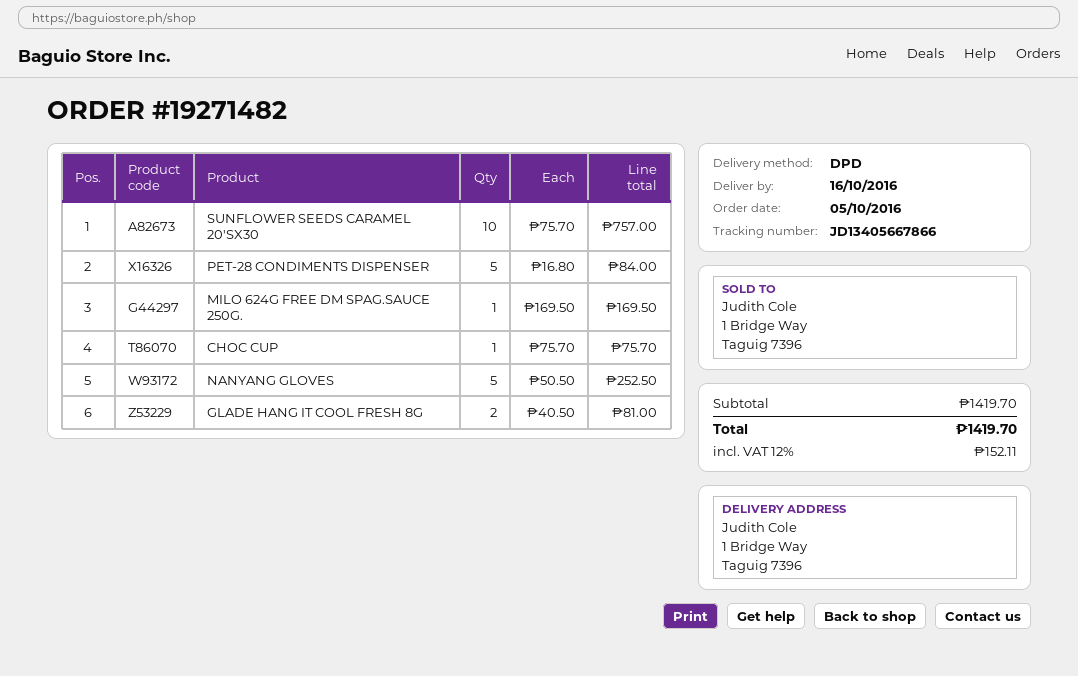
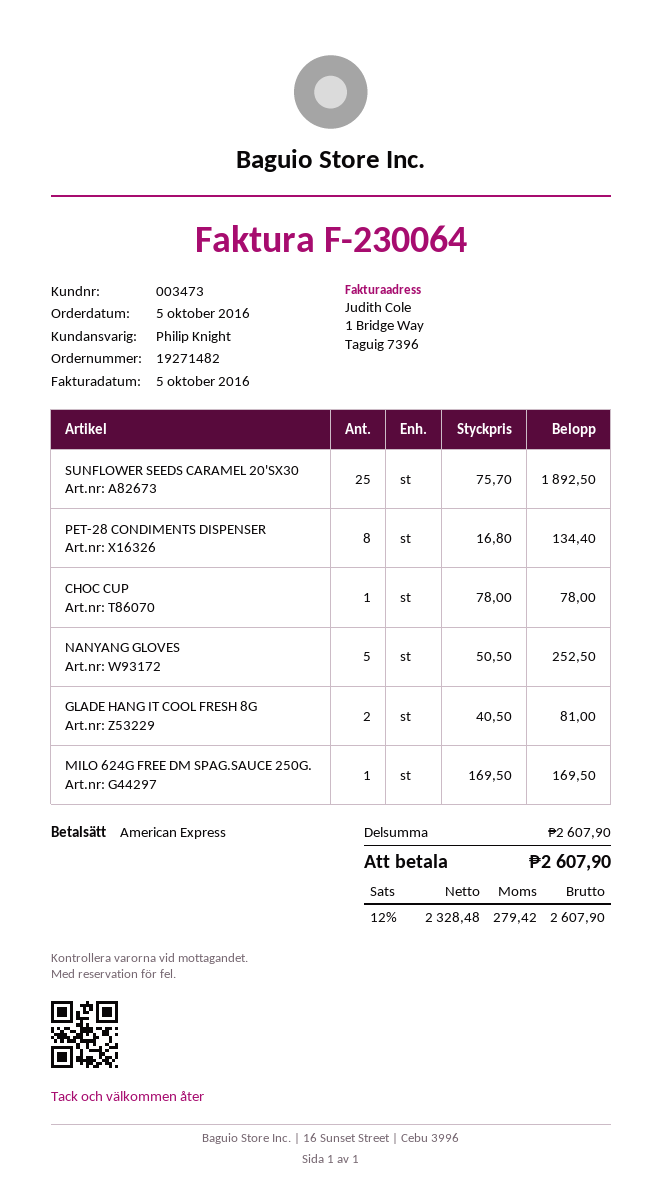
SUNFLOWER SEEDS CARAMEL 20'SX30: 10 x 75.70 = 757.00 -> 25 x 75.70 = 1892.50
PET-28 CONDIMENTS DISPENSER: 5 x 16.80 = 84.00 -> 8 x 16.80 = 134.40
CHOC CUP: 1 x 75.70 = 75.70 -> 1 x 78.00 = 78.00
subtotal: 1419.70 -> 2607.90
tax: 12% = 152.11 -> 12% = 279.42
total: 1419.70 -> 2607.90

